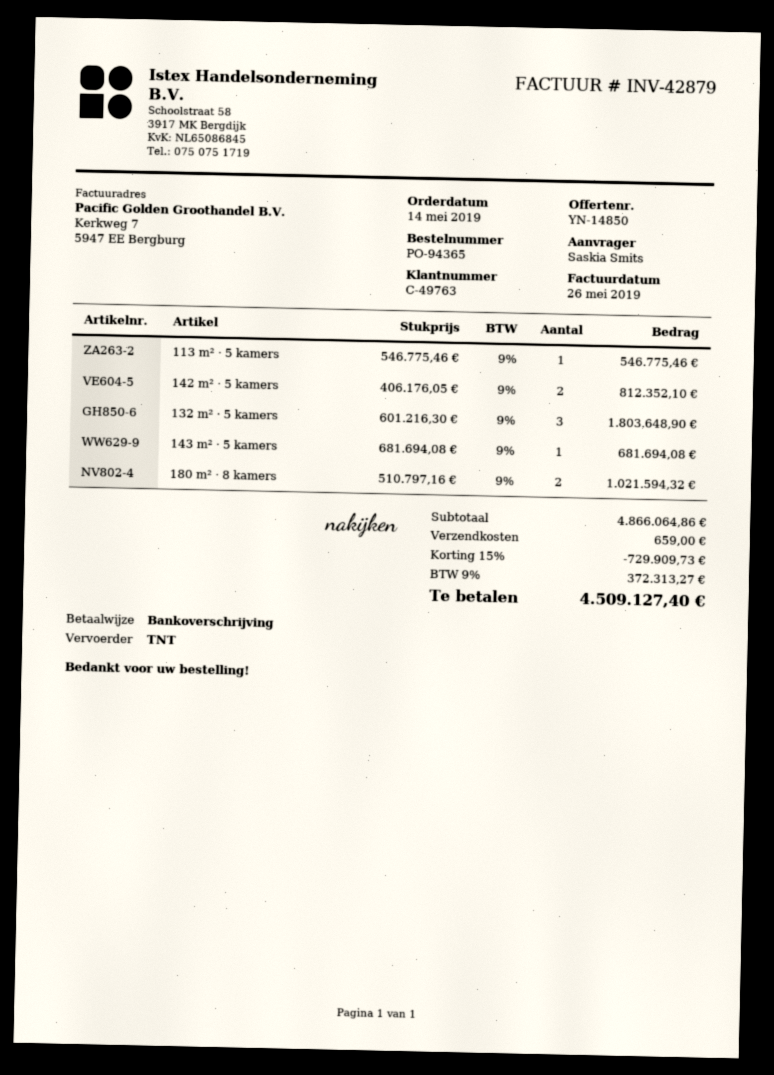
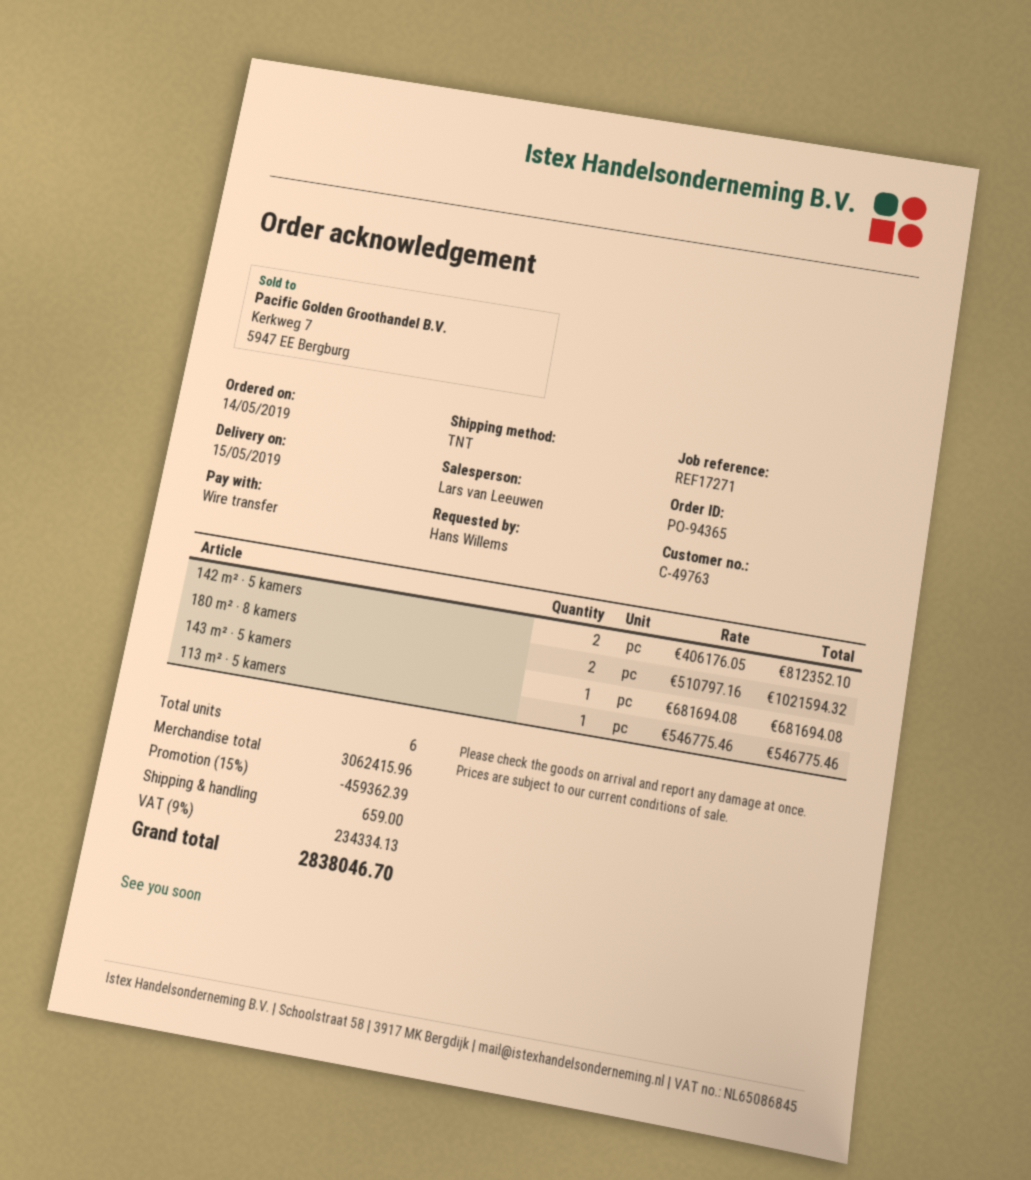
ordered by: Saskia Smits -> Hans Willems
132 m² · 5 kamers: 3 x 601216.30 = 1803648.90 -> none
subtotal: 4866064.86 -> 3062415.96
discount: 15% = 729909.73 -> 15% = 459362.39
tax: 9% = 372313.27 -> 9% = 234334.13
total: 4509127.40 -> 2838046.70

